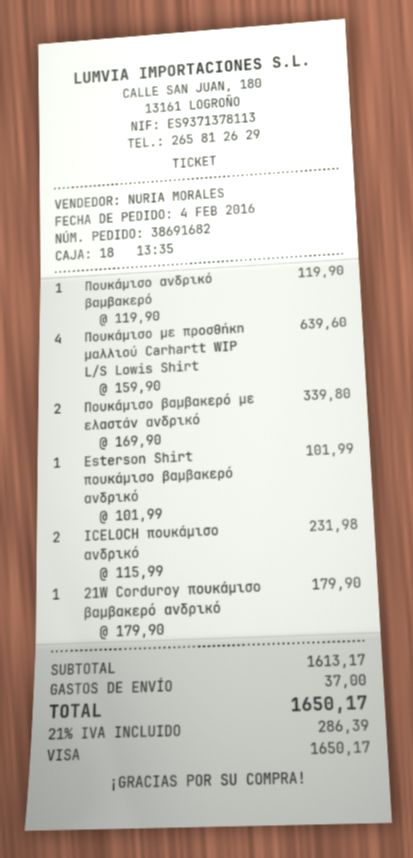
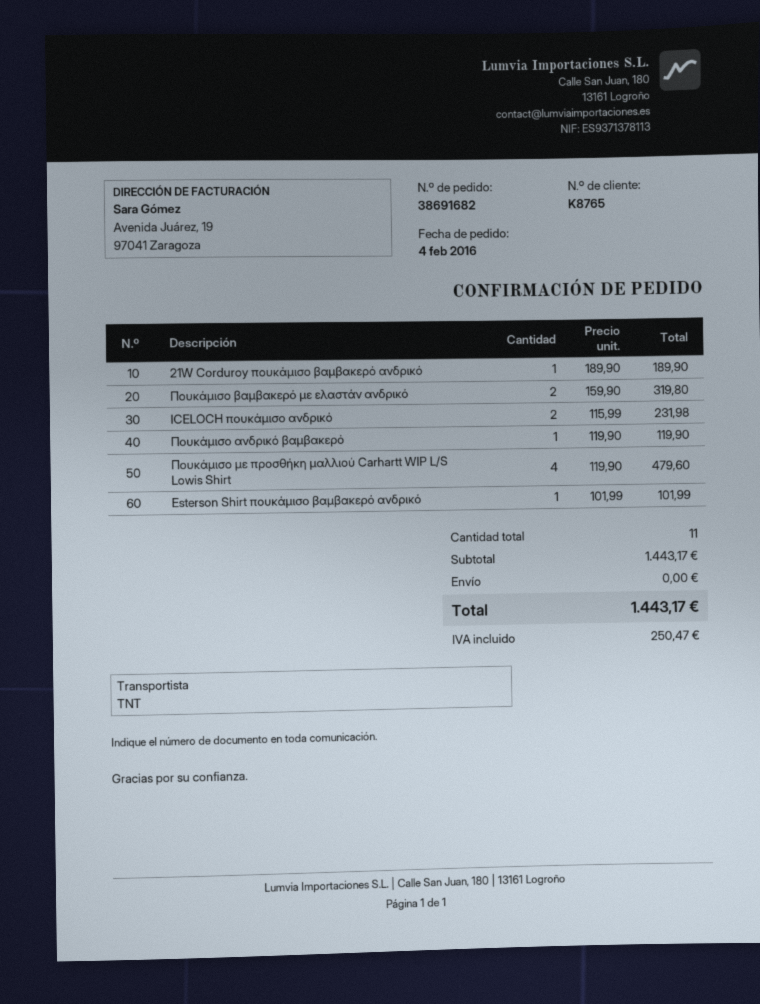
Πουκάμισο με προσθήκη μαλλιού Carhartt WIP L/S Lowis Shirt: 4 x 159.90 = 639.60 -> 4 x 119.90 = 479.60
Πουκάμισο βαμβακερό με ελαστάν ανδρικό: 2 x 169.90 = 339.80 -> 2 x 159.90 = 319.80
21W Corduroy πουκάμισο βαμβακερό ανδρικό: 1 x 179.90 = 179.90 -> 1 x 189.90 = 189.90
subtotal: 1613.17 -> 1443.17
shipping: 37.00 -> 0.00
tax: 286.39 -> 250.47
total: 1650.17 -> 1443.17

